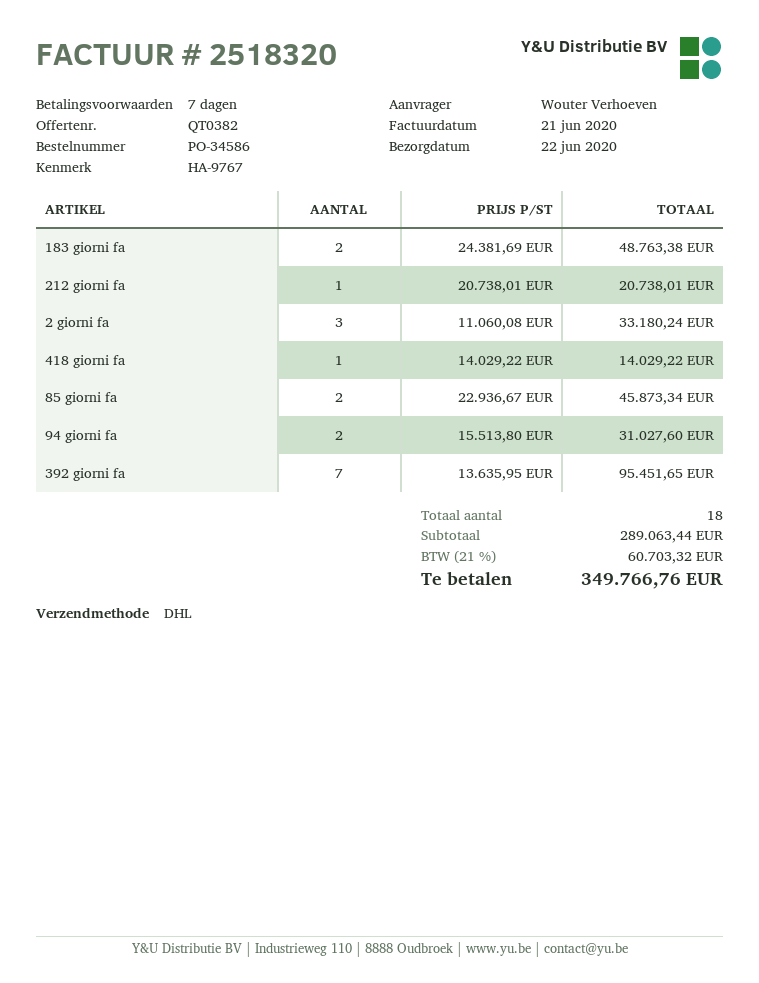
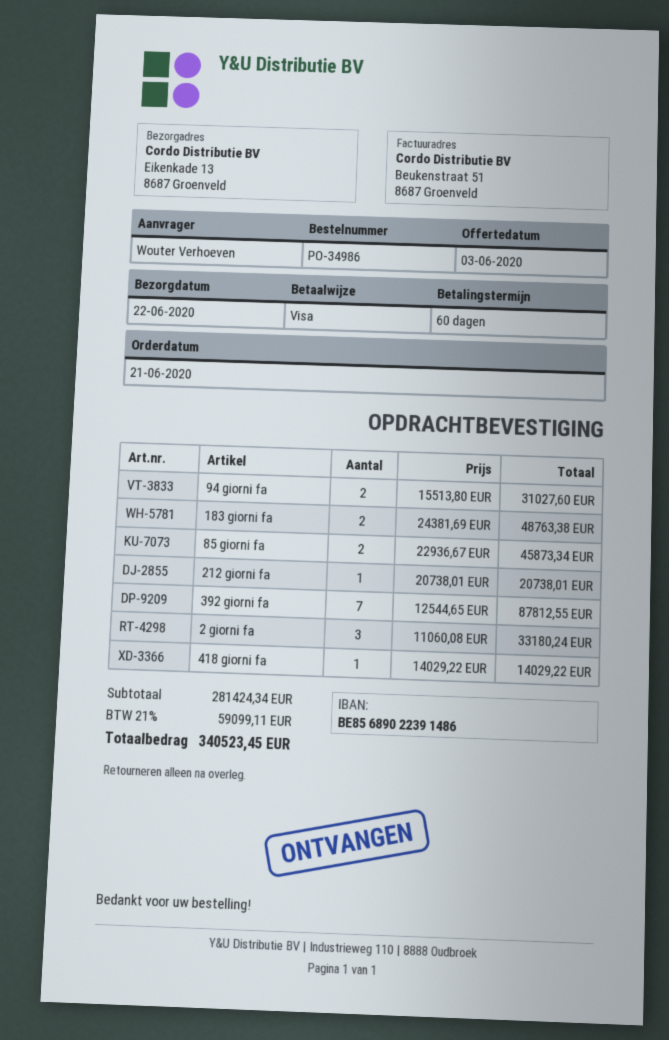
order number: PO-34586 -> PO-34986
payment terms: 7 days -> 60 days
392 giorni fa: 7 x 13635.95 = 95451.65 -> 7 x 12544.65 = 87812.55
subtotal: 289063.44 -> 281424.34
tax: 21% = 60703.32 -> 21% = 59099.11
total: 349766.76 -> 340523.45

